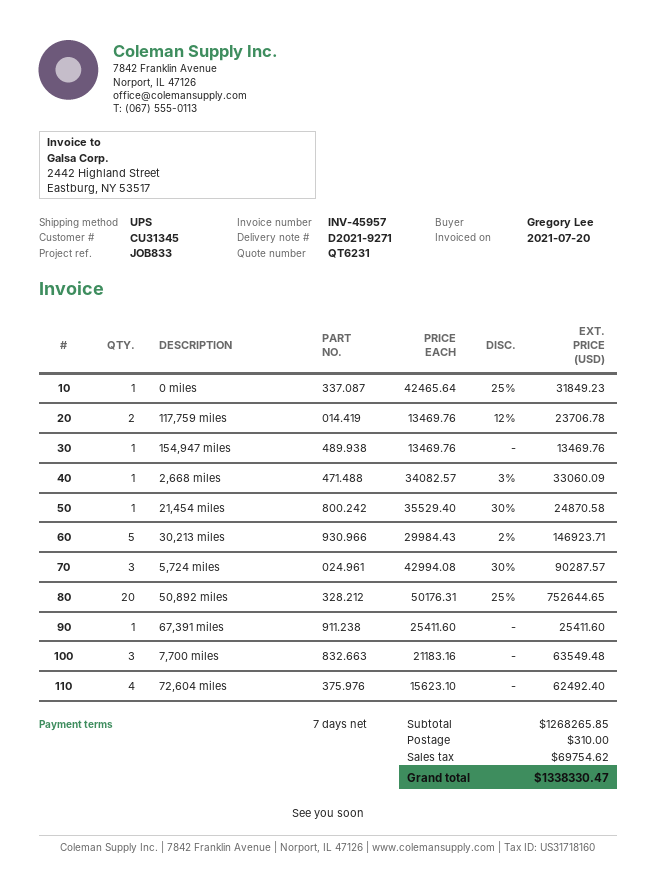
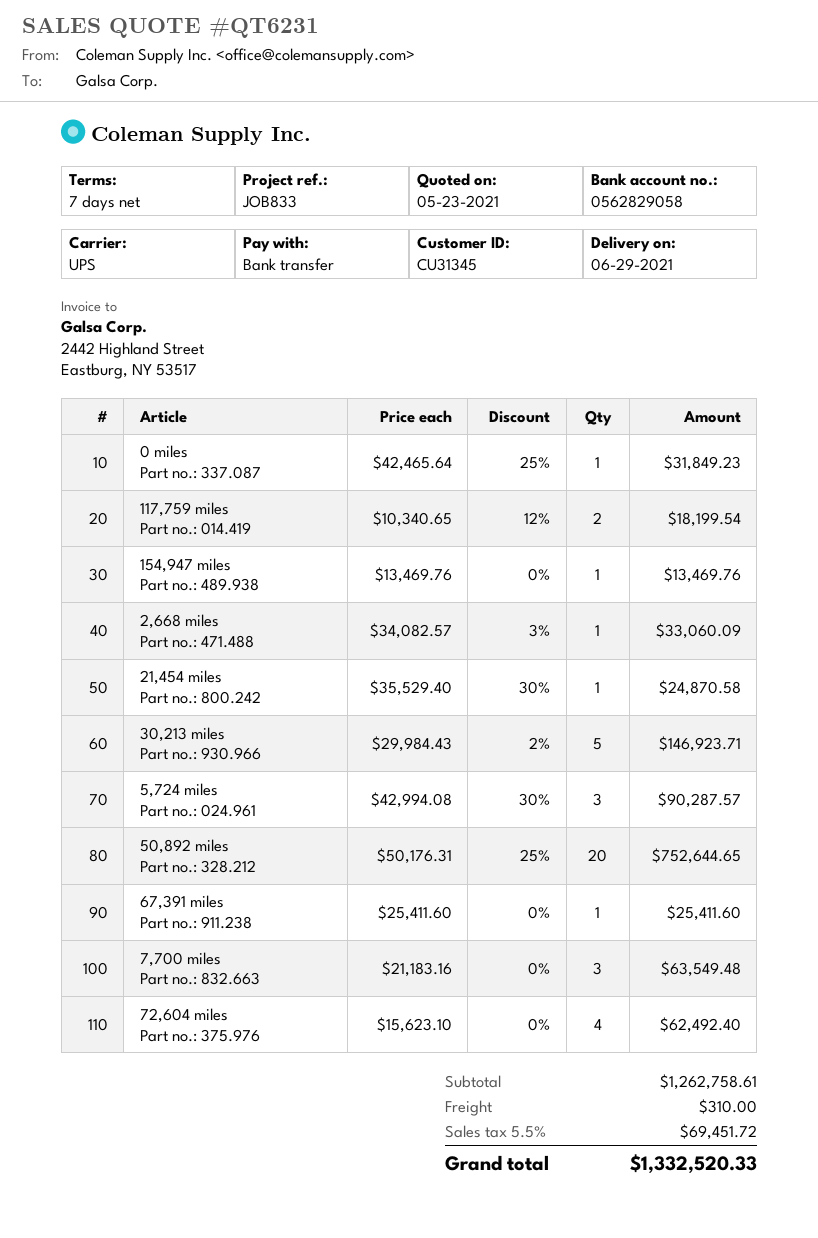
117,759 miles: 2 x 13469.76 - 12% = 23706.78 -> 2 x 10340.65 - 12% = 18199.54
subtotal: 1268265.85 -> 1262758.61
tax: 69754.62 -> 69451.72
total: 1338330.47 -> 1332520.33

